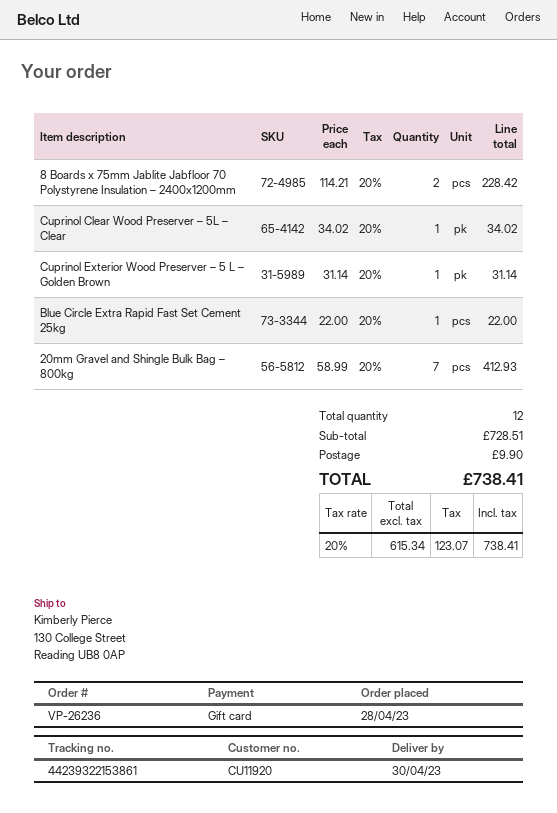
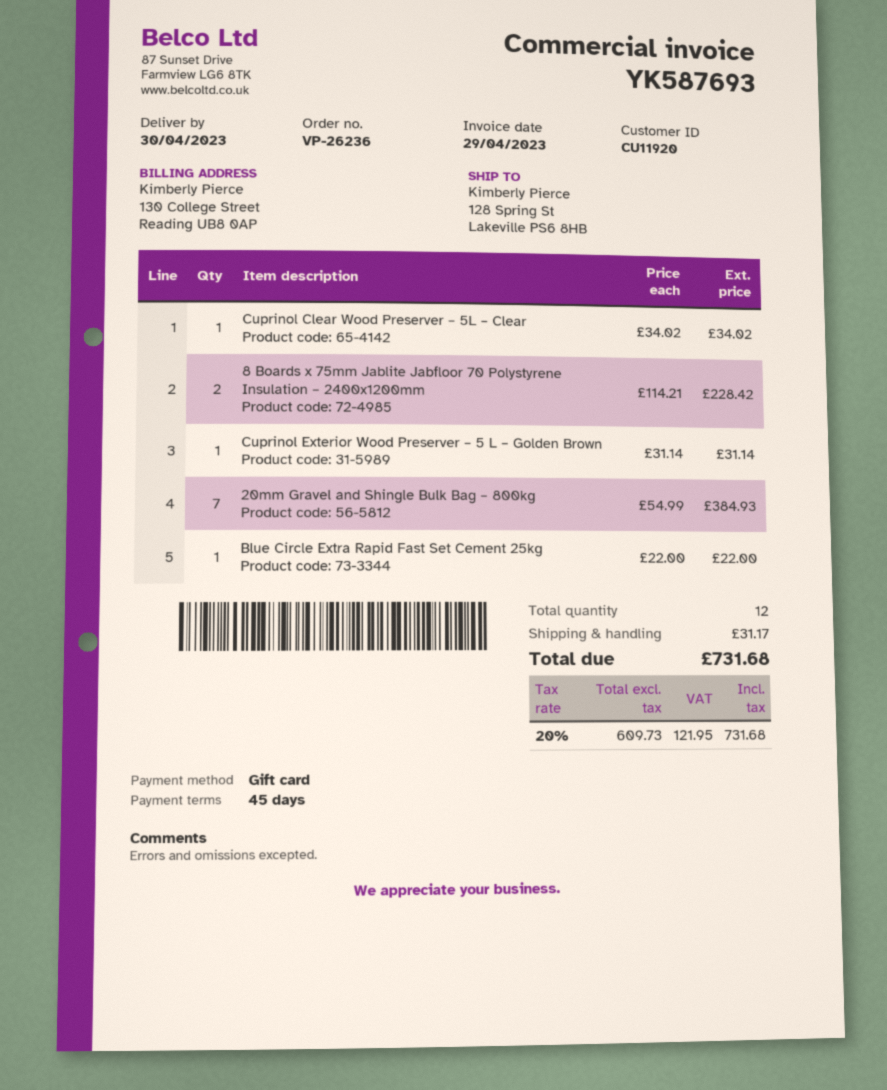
ship to: 130 College Street, Reading UB8 0AP -> 128 Spring St, Lakeville PS6 8HB
20mm Gravel and Shingle Bulk Bag – 800kg: 7 x 58.99 = 412.93 -> 7 x 54.99 = 384.93
shipping: 9.90 -> 31.17
net: 615.34 -> 609.73
tax: 20% = 123.07 -> 20% = 121.95
total: 738.41 -> 731.68

